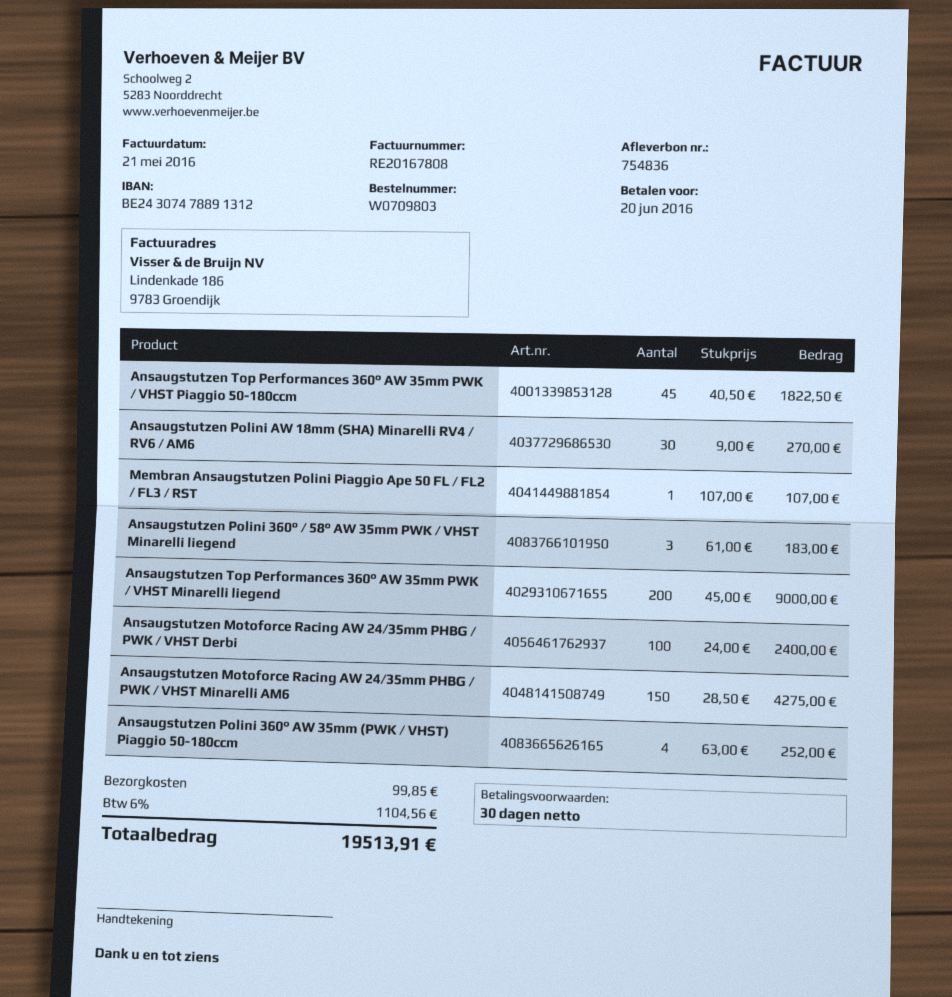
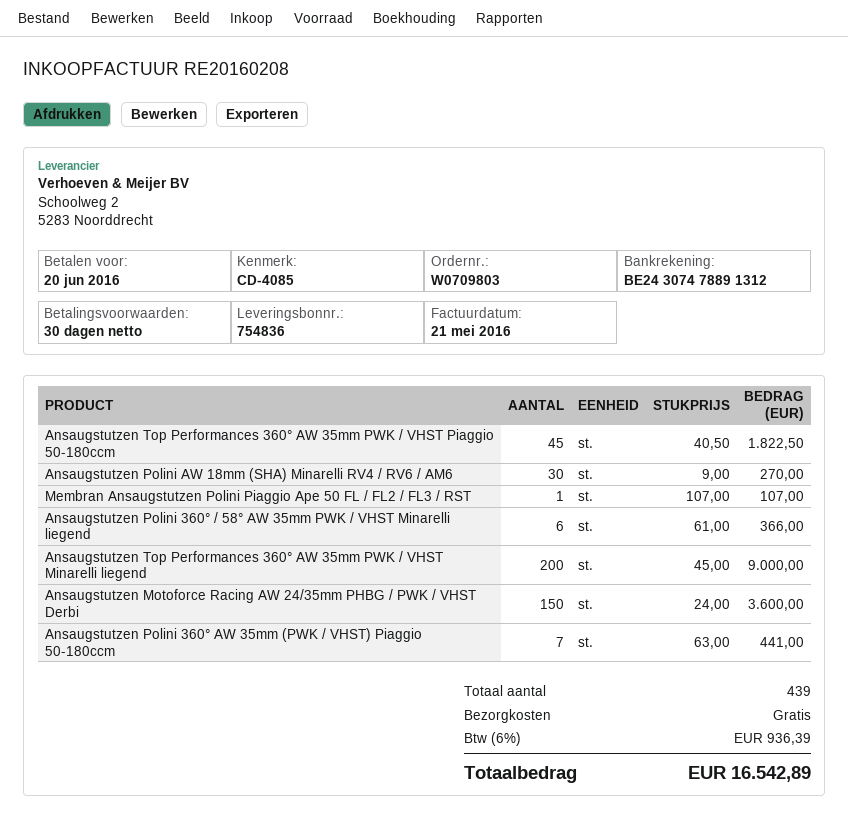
invoice number: RE20167808 -> RE20160208
Ansaugstutzen Polini 360° / 58° AW 35mm PWK / VHST Minarelli liegend: 3 x 61.00 = 183.00 -> 6 x 61.00 = 366.00
Ansaugstutzen Motoforce Racing AW 24/35mm PHBG / PWK / VHST Derbi: 100 x 24.00 = 2400.00 -> 150 x 24.00 = 3600.00
Ansaugstutzen Motoforce Racing AW 24/35mm PHBG / PWK / VHST Minarelli AM6: 150 x 28.50 = 4275.00 -> none
Ansaugstutzen Polini 360° AW 35mm (PWK / VHST) Piaggio 50-180ccm: 4 x 63.00 = 252.00 -> 7 x 63.00 = 441.00
shipping: 99.85 -> 0.00
tax: 6% = 1104.56 -> 6% = 936.39
total: 19513.91 -> 16542.89

